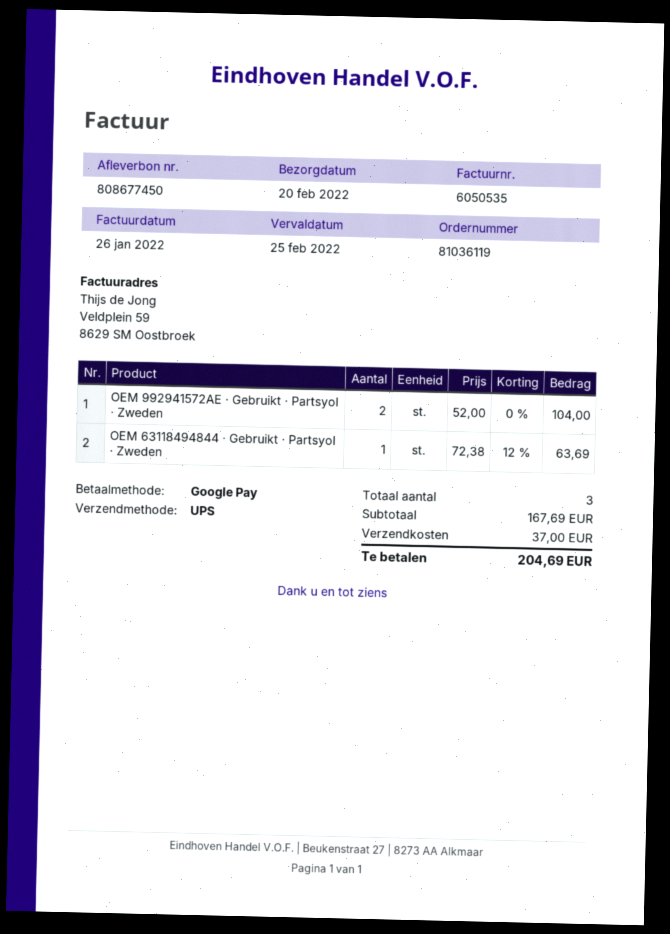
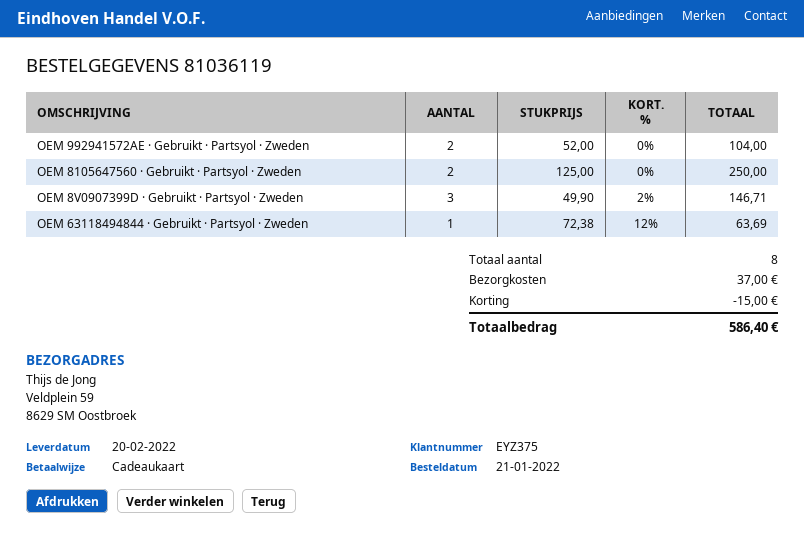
payment method: Google Pay -> gift card
OEM 8105647560 · Gebruikt · Partsyol · Zweden: none -> 2 x 125.00 = 250.00
OEM 8V0907399D · Gebruikt · Partsyol · Zweden: none -> 3 x 49.90 - 2% = 146.71
total quantity: 3 -> 8
discount: none -> 15.00
total: 204.69 -> 586.40

